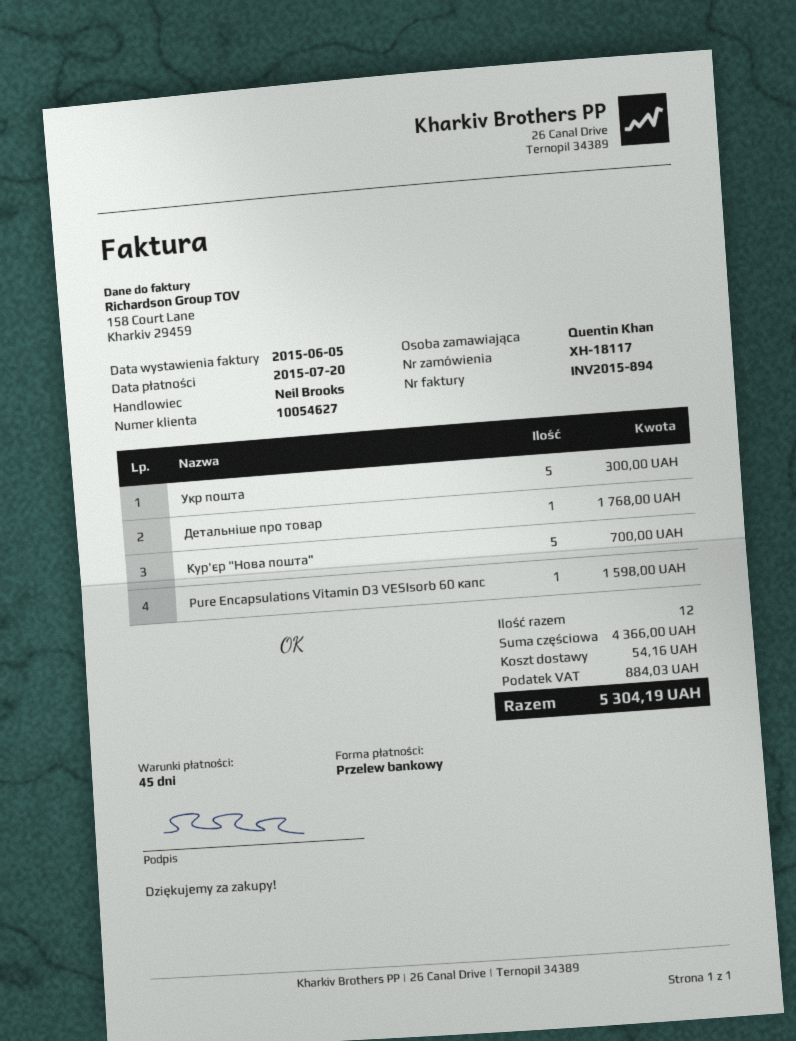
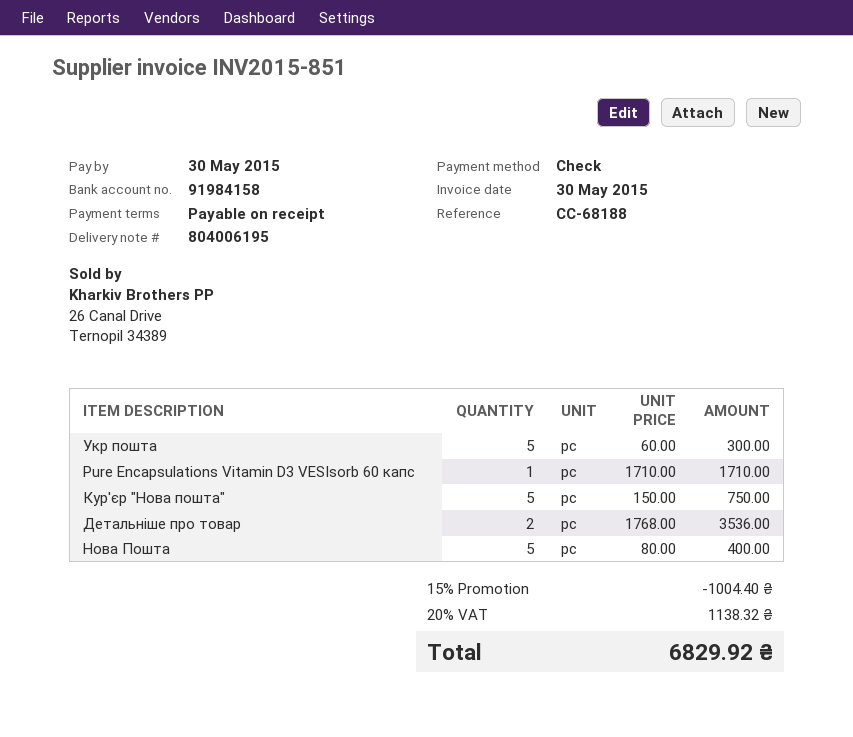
invoice number: INV2015-894 -> INV2015-851
invoice date: 2015-06-05 -> 2015-05-30
payment terms: 45 days -> on receipt
due date: 2015-07-20 -> 2015-05-30
payment method: bank transfer -> cheque
Детальніше про товар: 1 for 1768.00 -> 2 for 3536.00
Кур'єр "Нова пошта": 5 for 700.00 -> 5 for 750.00
Pure Encapsulations Vitamin D3 VESIsorb 60 капс: 1 for 1598.00 -> 1 for 1710.00
Нова Пошта: none -> 5 for 400.00
discount: none -> 15% = 1004.40
shipping: 54.16 -> none
tax: 884.03 -> 1138.32
total: 5304.19 -> 6829.92

